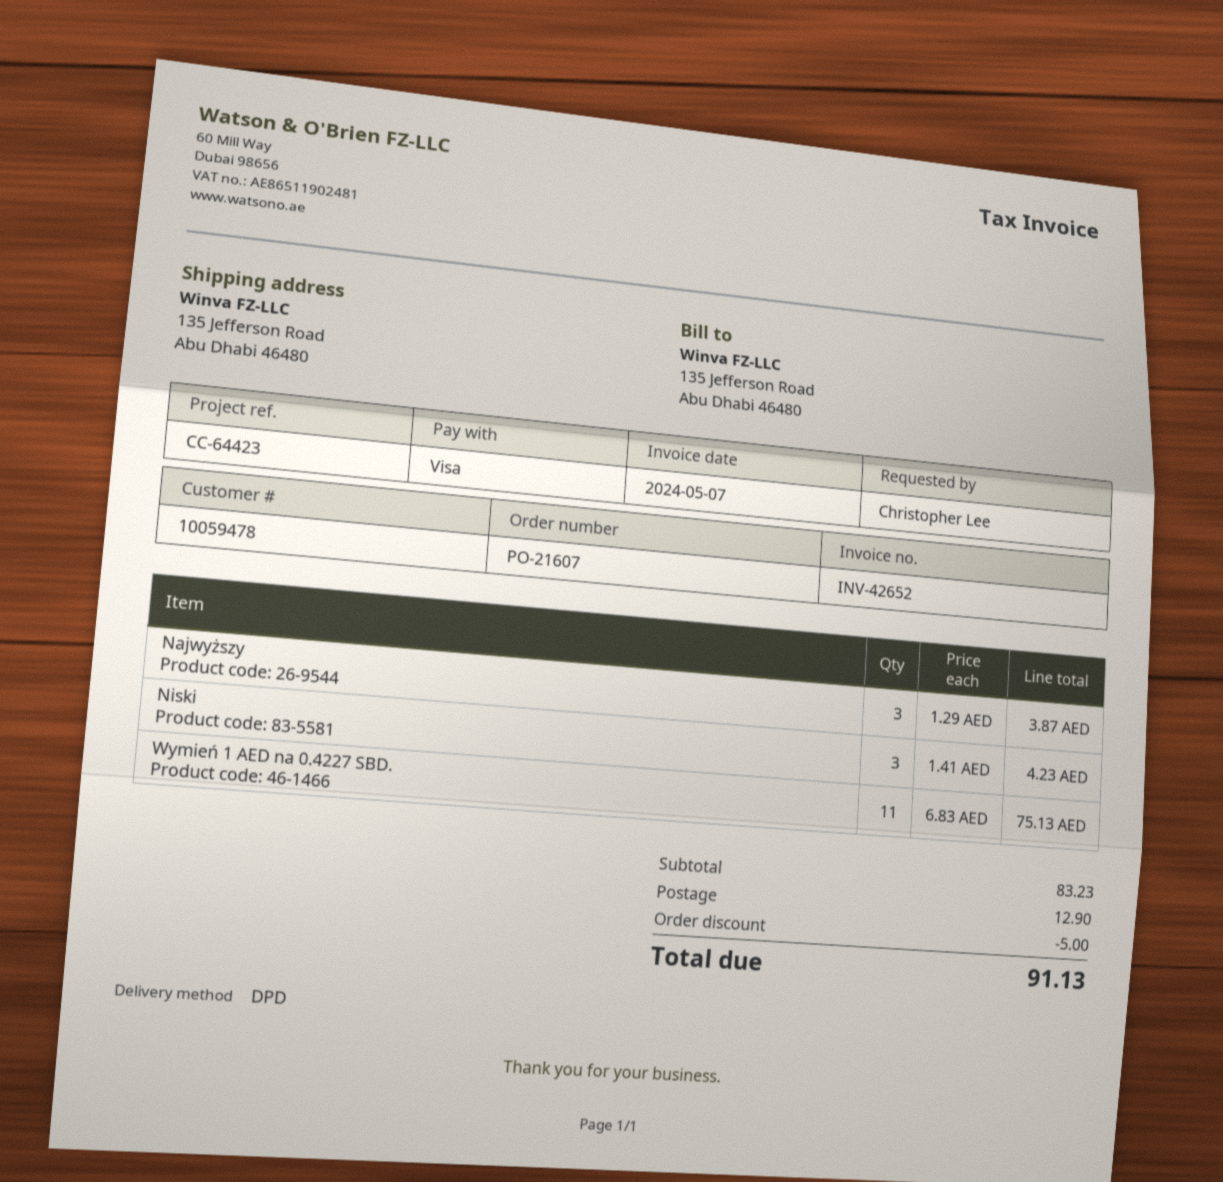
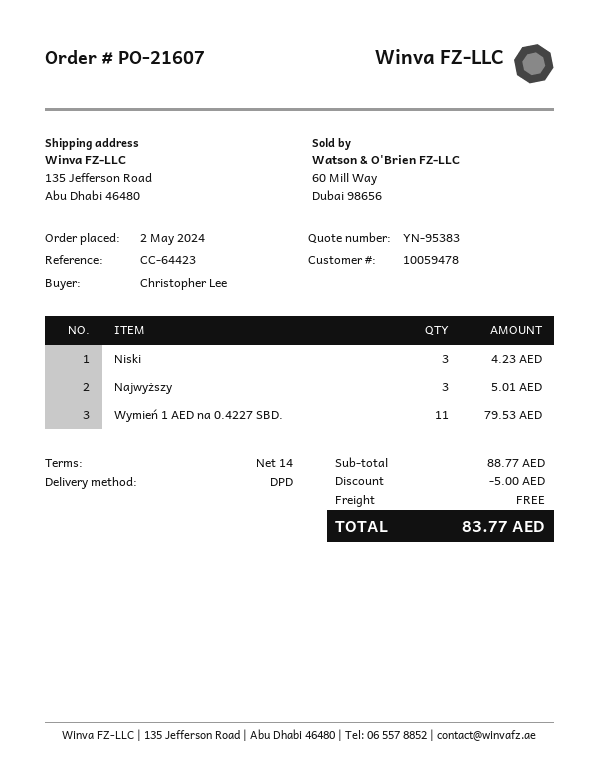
Najwyższy: 3 for 3.87 -> 3 for 5.01
Wymień 1 AED na 0.4227 SBD.: 11 for 75.13 -> 11 for 79.53
subtotal: 83.23 -> 88.77
shipping: 12.90 -> 0.00
total: 91.13 -> 83.77

